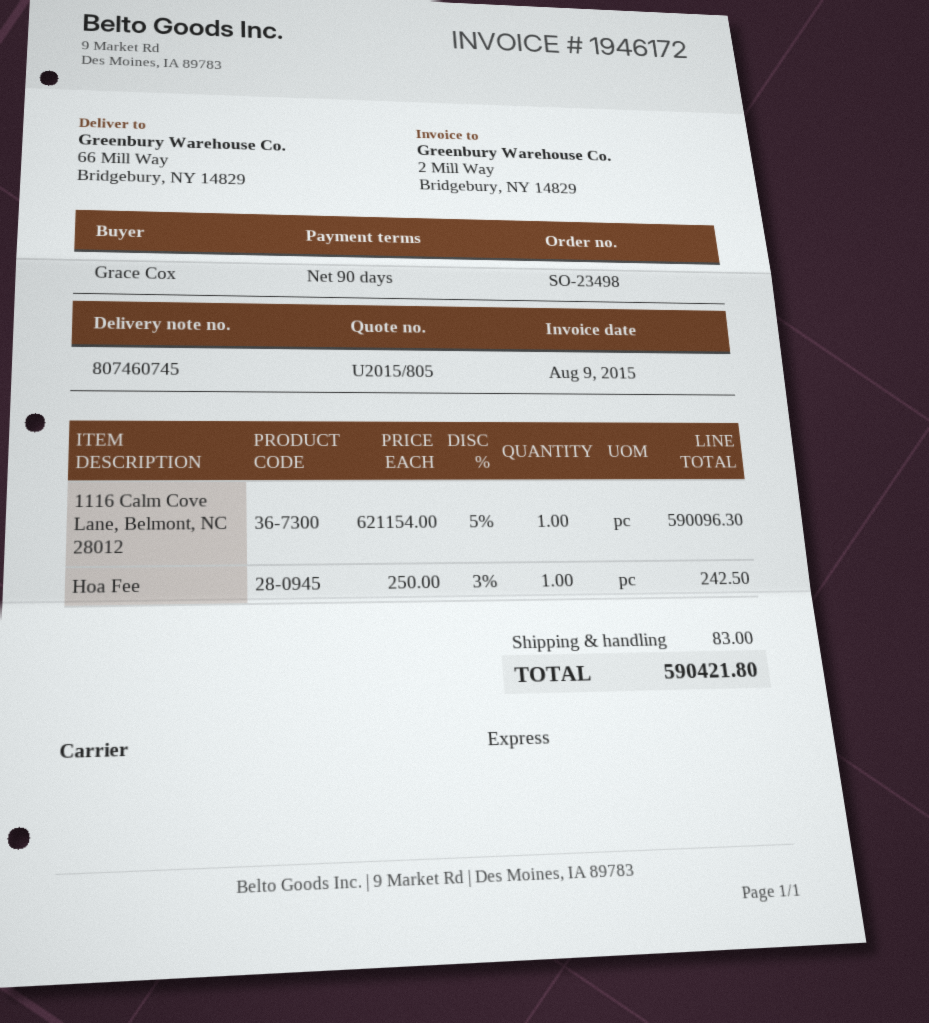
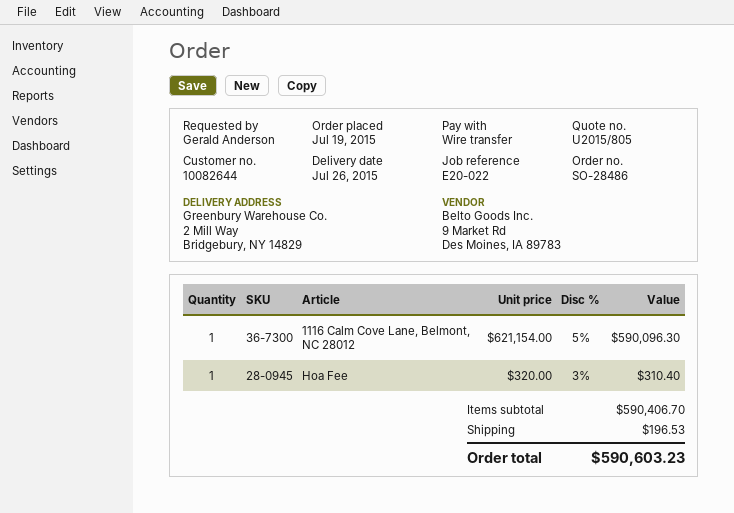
order number: SO-23498 -> SO-28486
ordered by: Grace Cox -> Gerald Anderson
ship to: 66 Mill Way, Bridgebury, NY 14829 -> 2 Mill Way, Bridgebury, NY 14829
Hoa Fee: 1 x 250.00 - 3% = 242.50 -> 1 x 320.00 - 3% = 310.40
shipping: 83.00 -> 196.53
total: 590421.80 -> 590603.23

